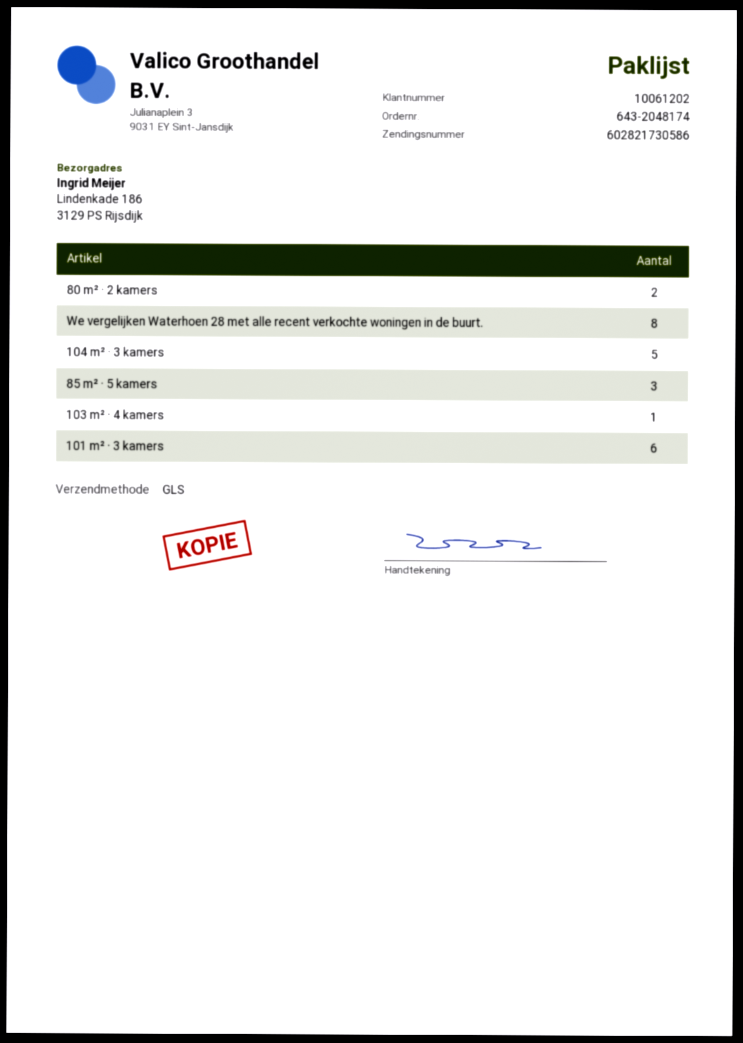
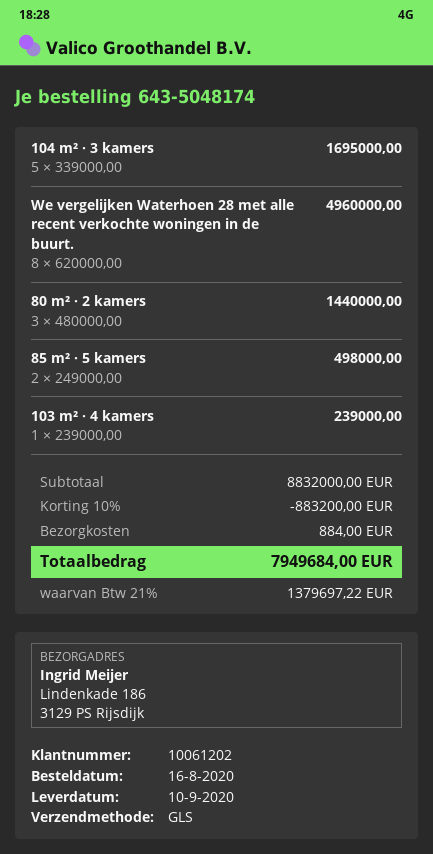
order number: 643-2048174 -> 643-5048174
80 m² · 2 kamers: 2 -> 3
85 m² · 5 kamers: 3 -> 2
101 m² · 3 kamers: 6 -> none

